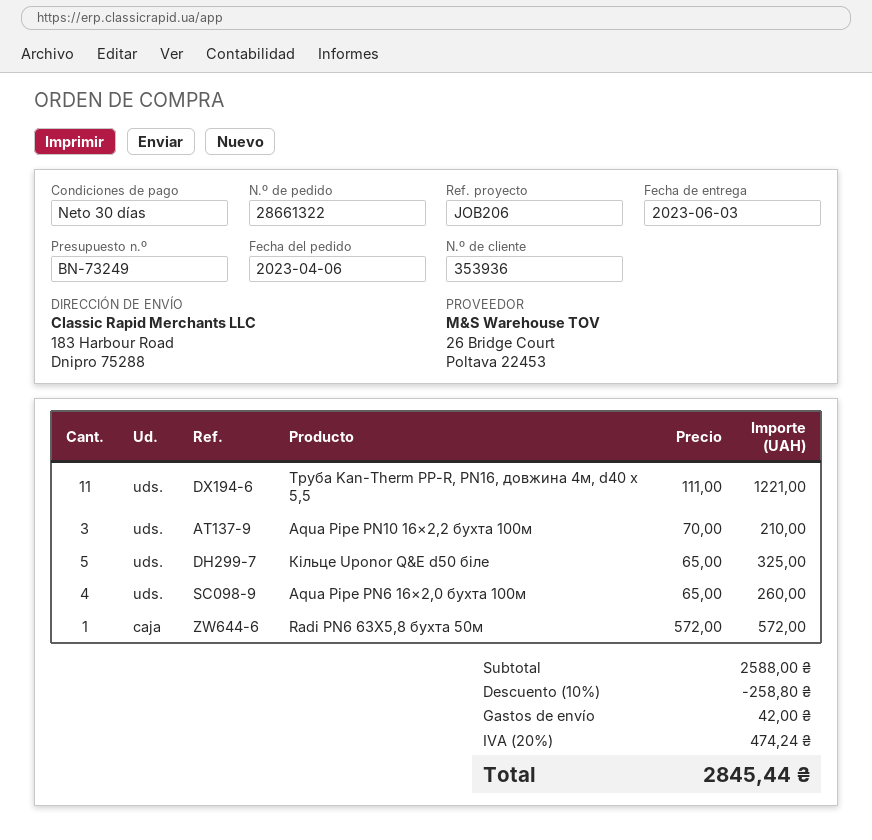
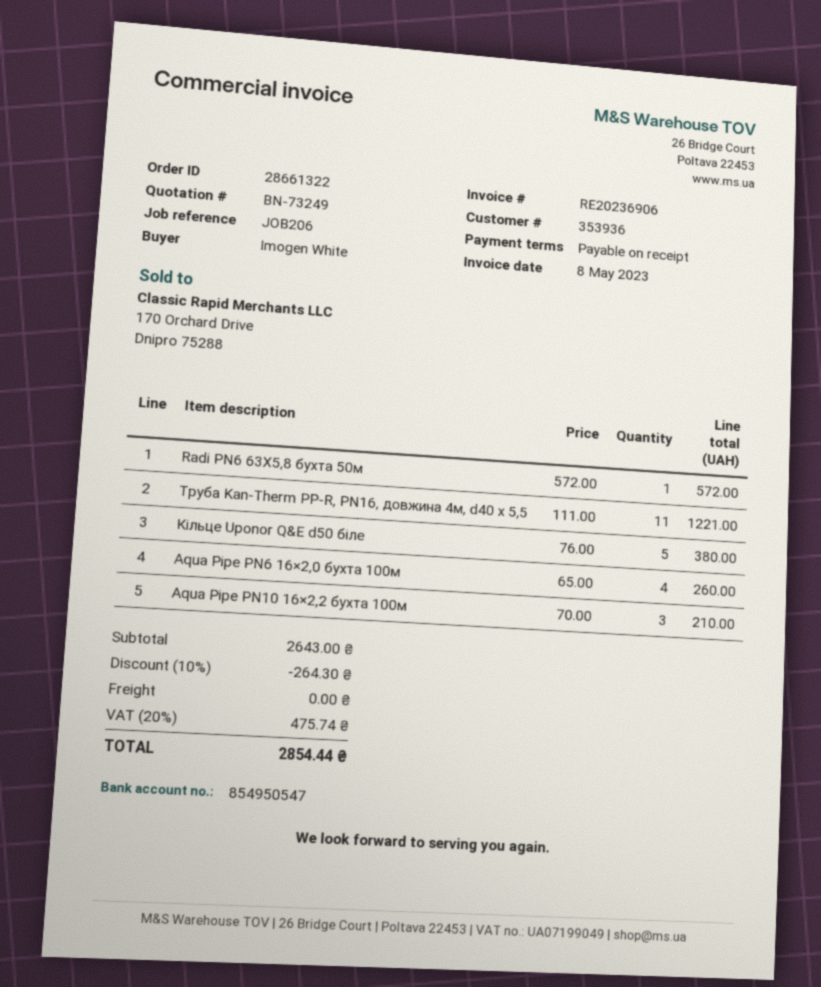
payment terms: 30 days -> on receipt
Кільце Uponor Q&E d50 біле: 5 x 65.00 = 325.00 -> 5 x 76.00 = 380.00
subtotal: 2588.00 -> 2643.00
discount: 10% = 258.80 -> 10% = 264.30
shipping: 42.00 -> 0.00
tax: 20% = 474.24 -> 20% = 475.74
total: 2845.44 -> 2854.44

